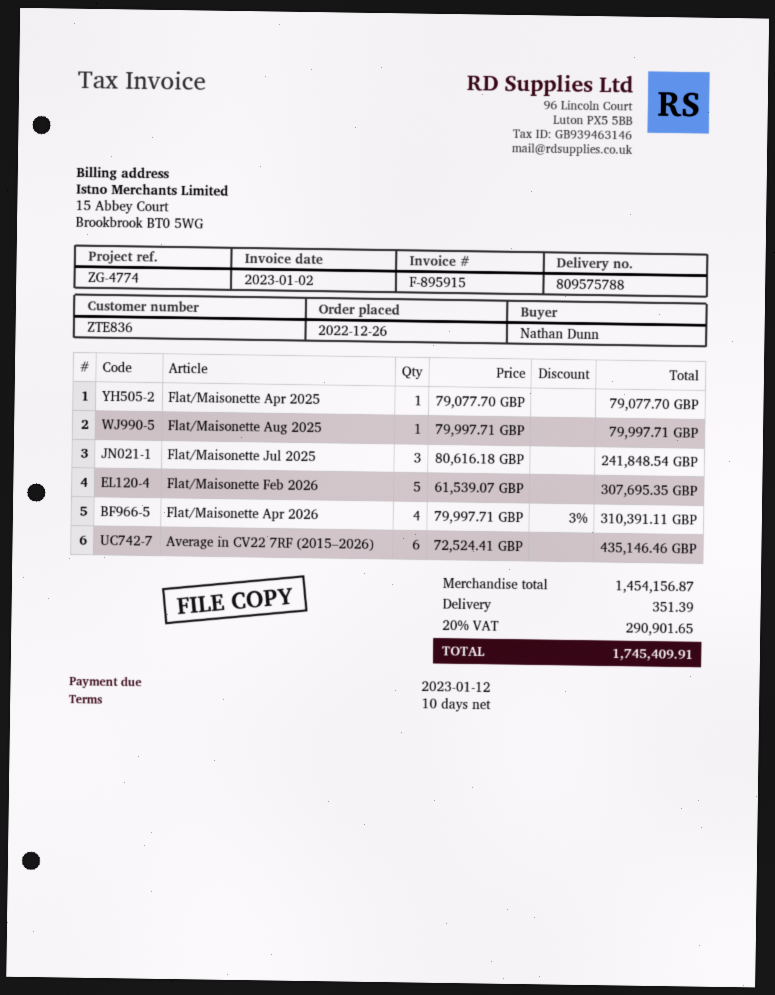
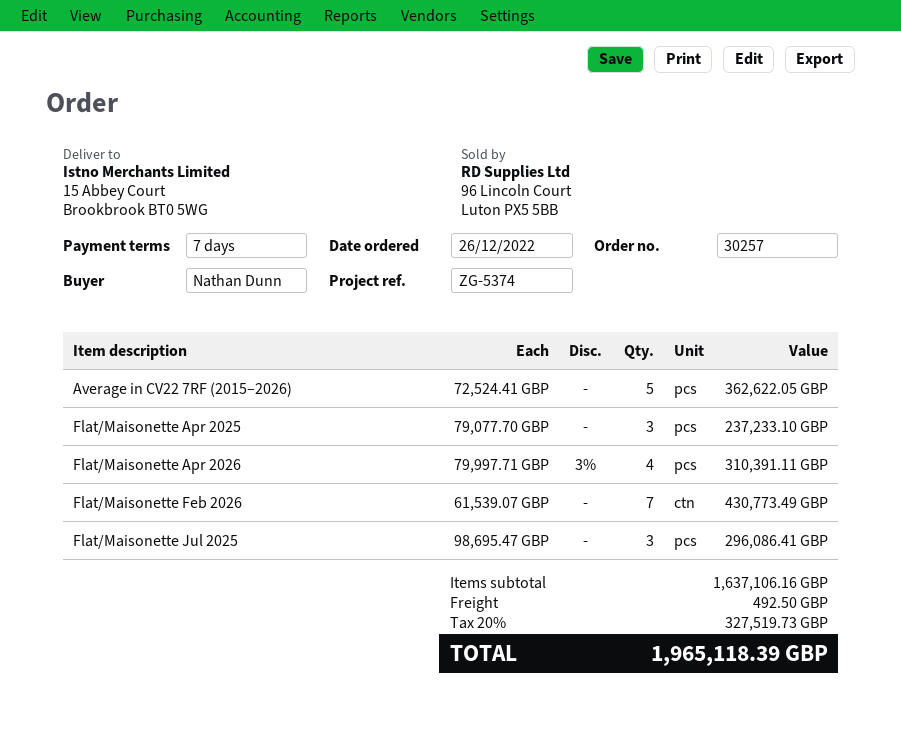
payment terms: 10 days -> 7 days
reference: ZG-4774 -> ZG-5374
Flat/Maisonette Apr 2025: 1 x 79077.70 = 79077.70 -> 3 x 79077.70 = 237233.10
Flat/Maisonette Aug 2025: 1 x 79997.71 = 79997.71 -> none
Flat/Maisonette Jul 2025: 3 x 80616.18 = 241848.54 -> 3 x 98695.47 = 296086.41
Flat/Maisonette Feb 2026: 5 x 61539.07 = 307695.35 -> 7 x 61539.07 = 430773.49
Average in CV22 7RF (2015–2026): 6 x 72524.41 = 435146.46 -> 5 x 72524.41 = 362622.05
subtotal: 1454156.87 -> 1637106.16
shipping: 351.39 -> 492.50
tax: 20% = 290901.65 -> 20% = 327519.73
total: 1745409.91 -> 1965118.39

